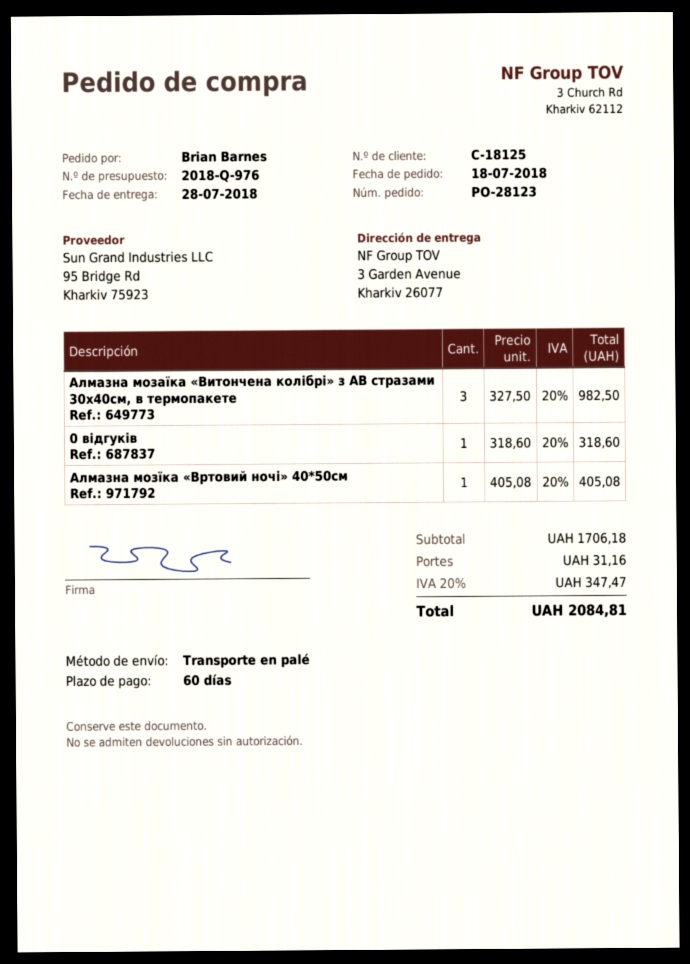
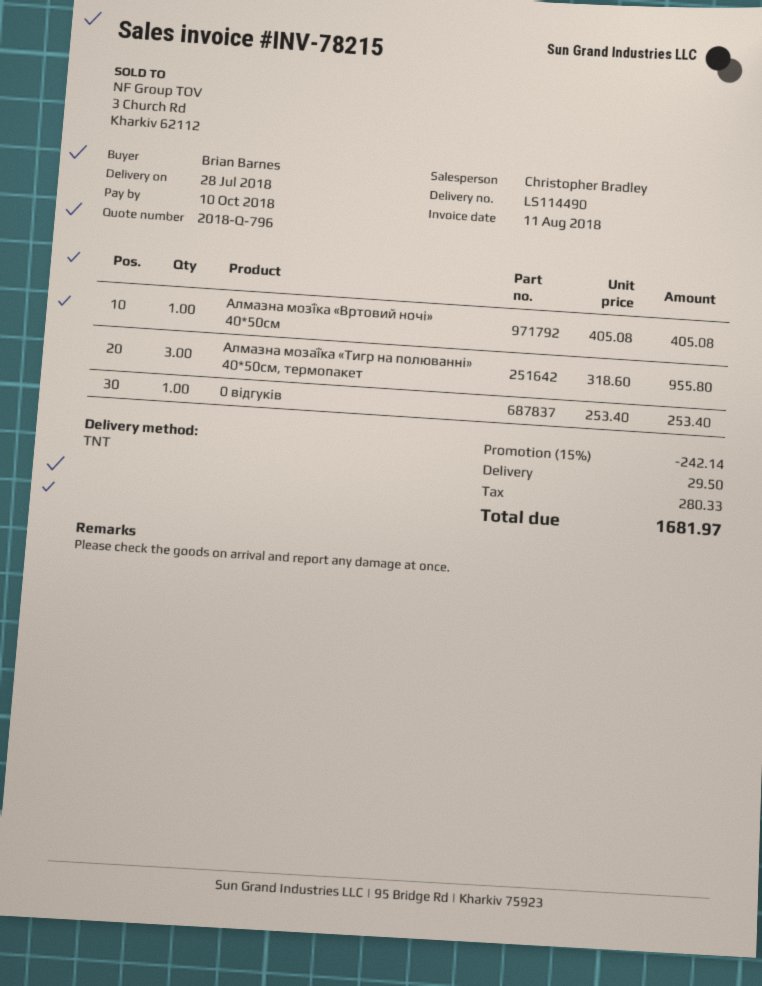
quote number: 2018-Q-976 -> 2018-Q-796
shipping method: pallet freight -> TNT
Алмазна мозаїка «Витончена колібрі» з АВ стразами 30х40см, в термопакете: 3 x 327.50 = 982.50 -> none
0 відгуків: 1 x 318.60 = 318.60 -> 1 x 253.40 = 253.40
Алмазна мозаїка «Тигр на полюванні» 40*50см, термопакет: none -> 3 x 318.60 = 955.80
discount: none -> 15% = 242.14
shipping: 31.16 -> 29.50
tax: 347.47 -> 280.33
total: 2084.81 -> 1681.97

